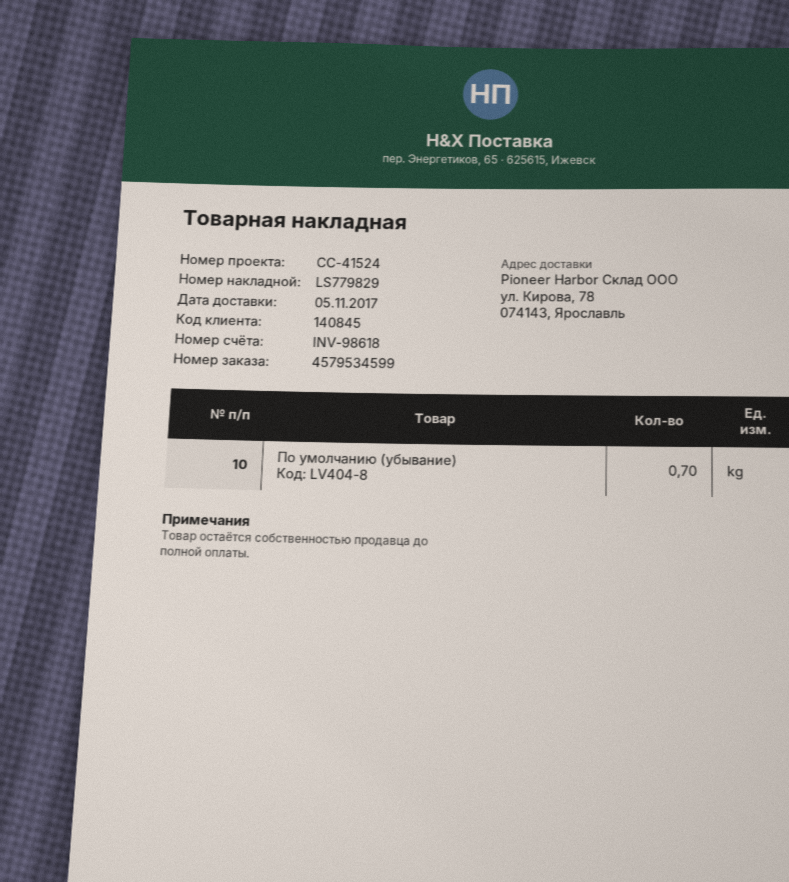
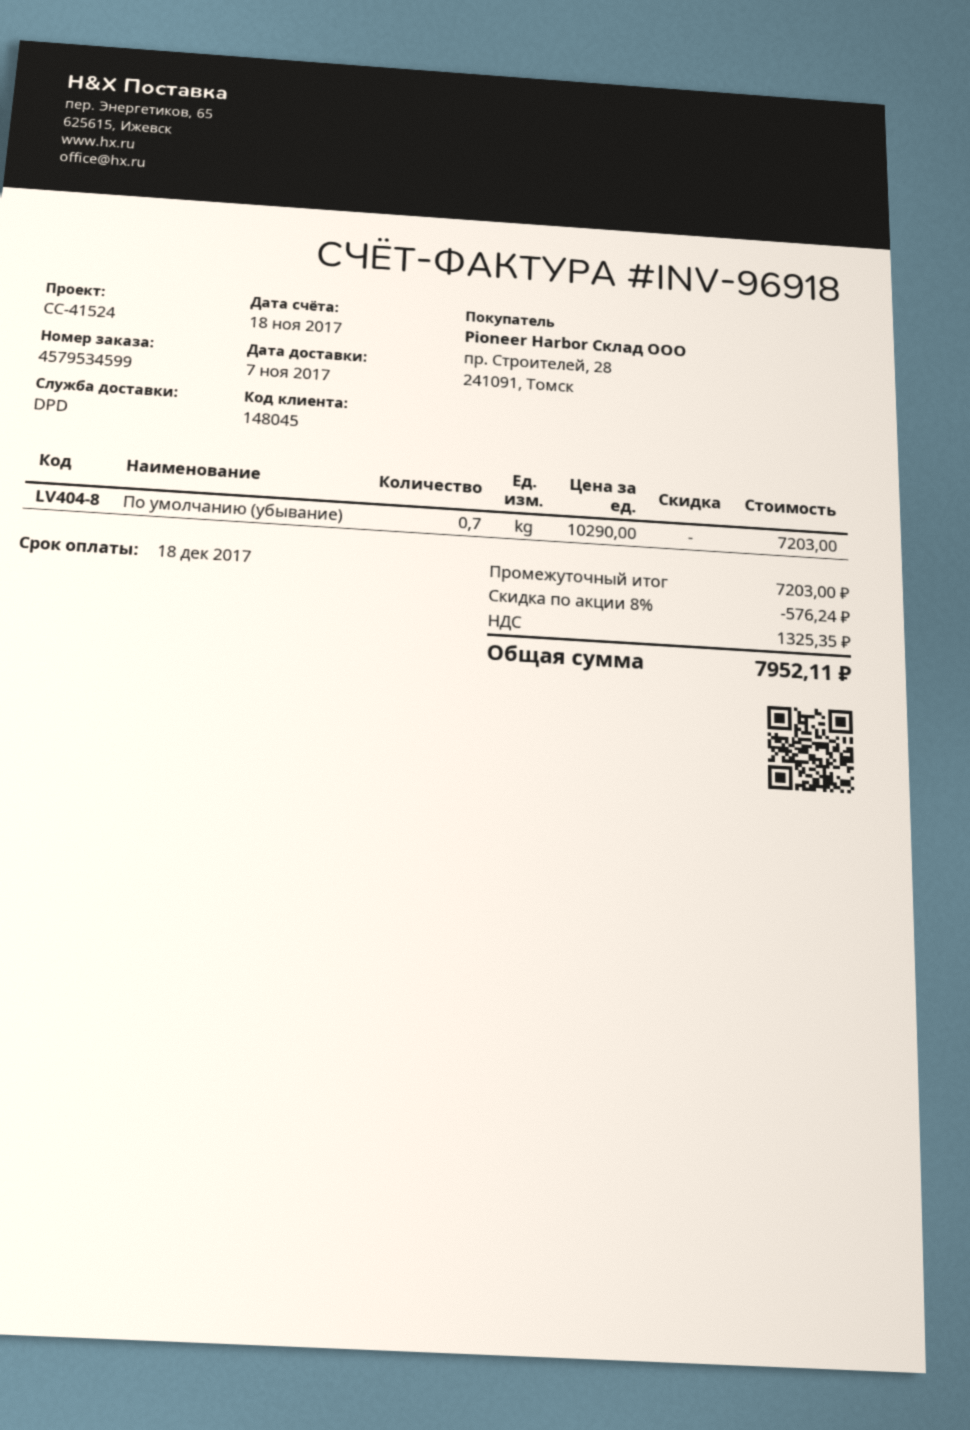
delivery date: 2017-11-05 -> 2017-11-07
invoice number: INV-98618 -> INV-96918
customer number: 140845 -> 148045

